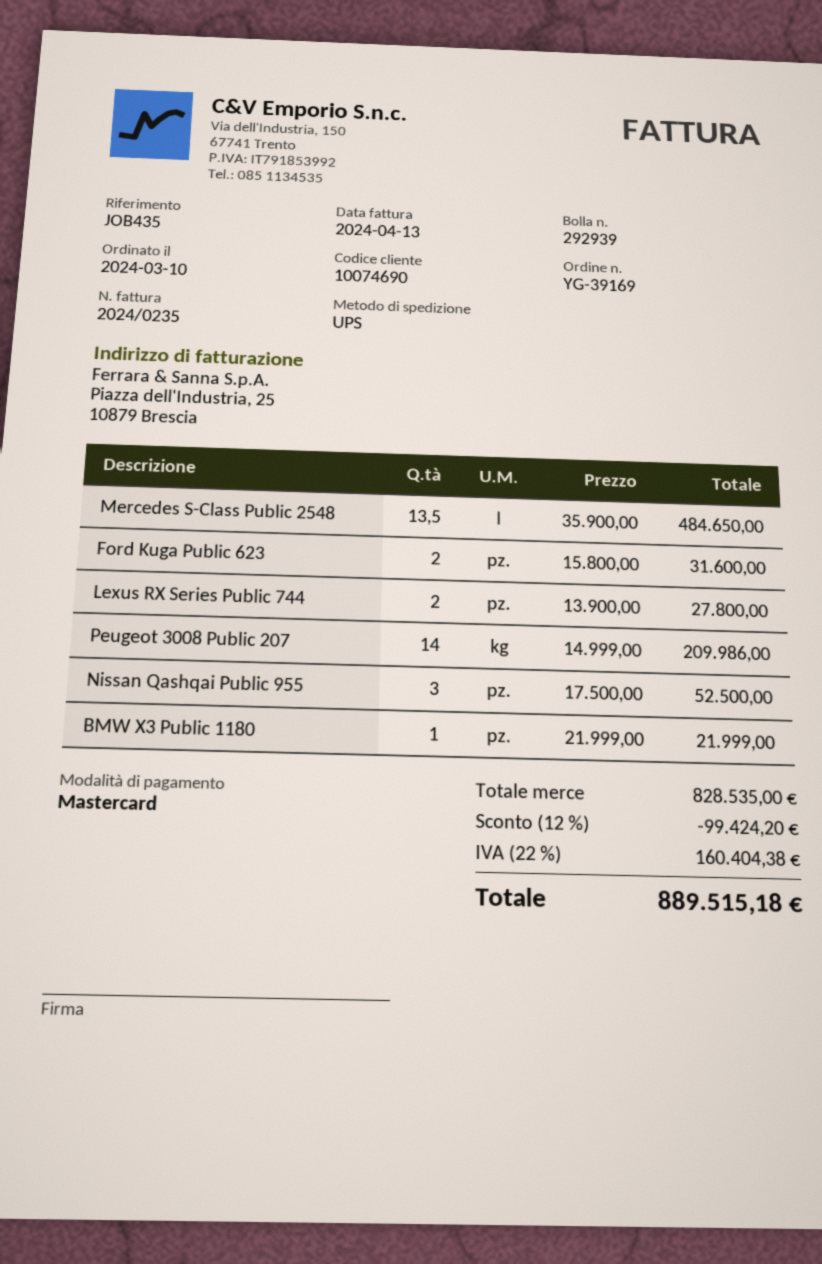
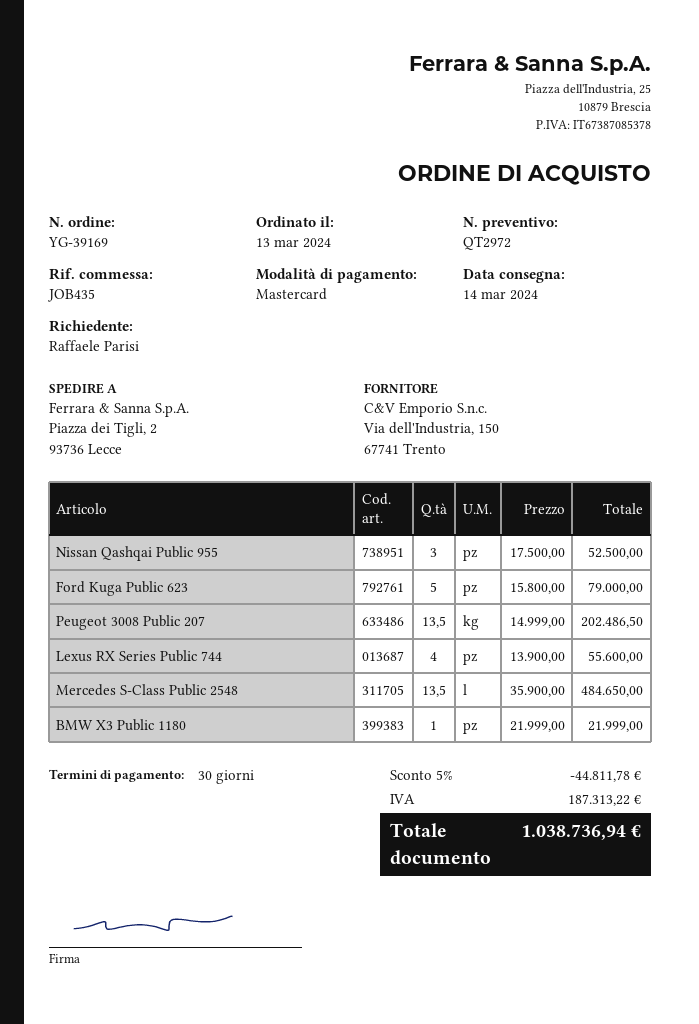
order date: 2024-03-10 -> 2024-03-13
Ford Kuga Public 623: 2 x 15800.00 = 31600.00 -> 5 x 15800.00 = 79000.00
Lexus RX Series Public 744: 2 x 13900.00 = 27800.00 -> 4 x 13900.00 = 55600.00
Peugeot 3008 Public 207: 14 x 14999.00 = 209986.00 -> 13.5 x 14999.00 = 202486.50
discount: 12% = 99424.20 -> 5% = 44811.78
tax: 160404.38 -> 187313.22
total: 889515.18 -> 1038736.94

